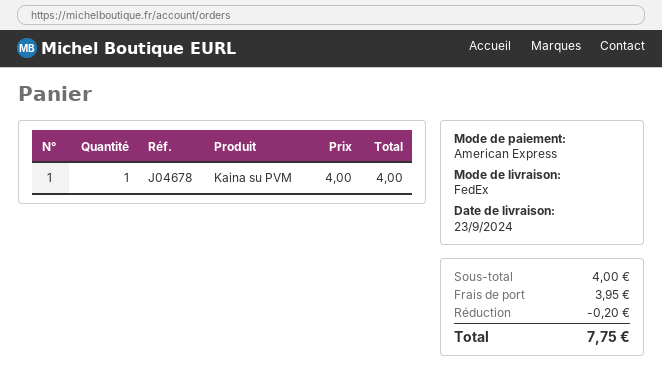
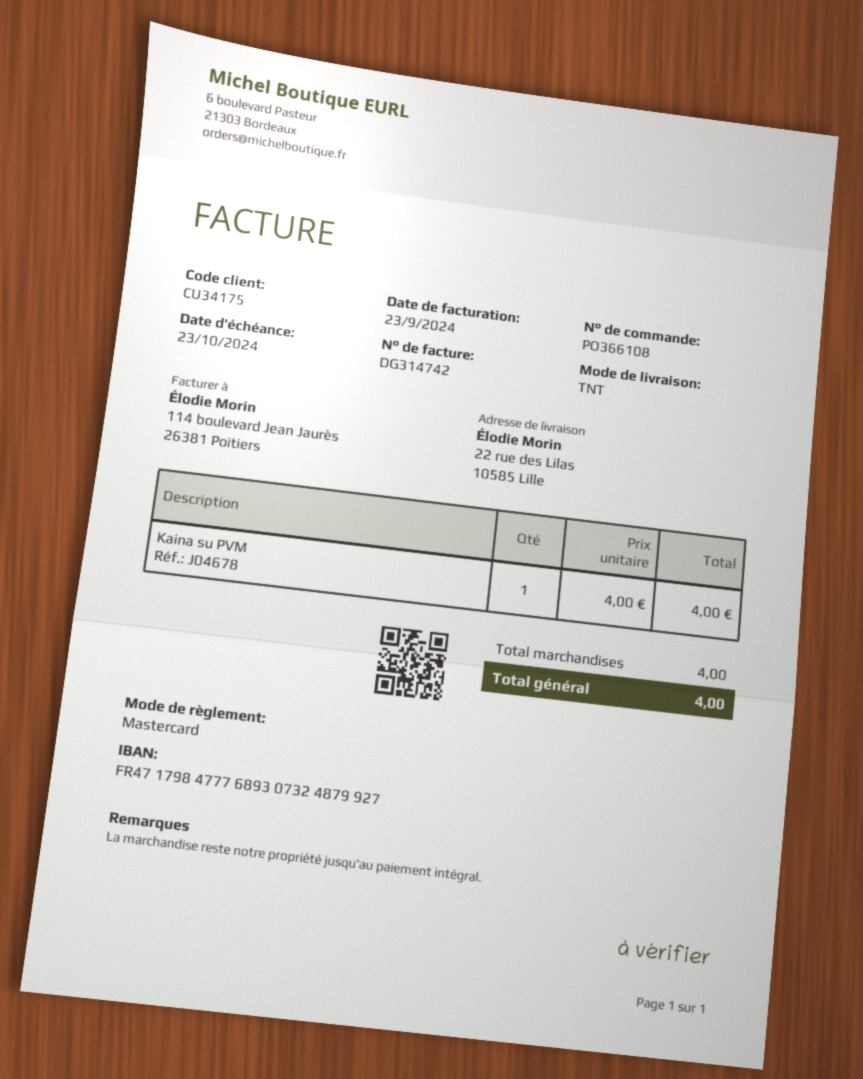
payment method: American Express -> Mastercard
shipping method: FedEx -> TNT
discount: 0.20 -> none
shipping: 3.95 -> none
total: 7.75 -> 4.00

